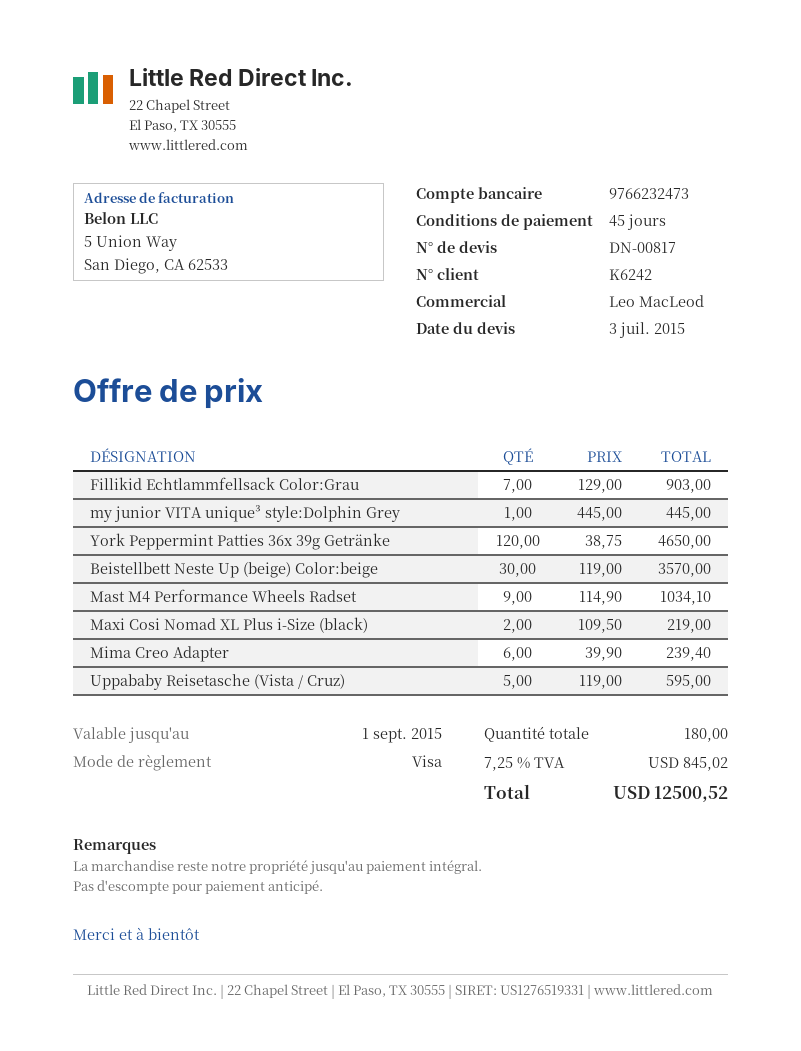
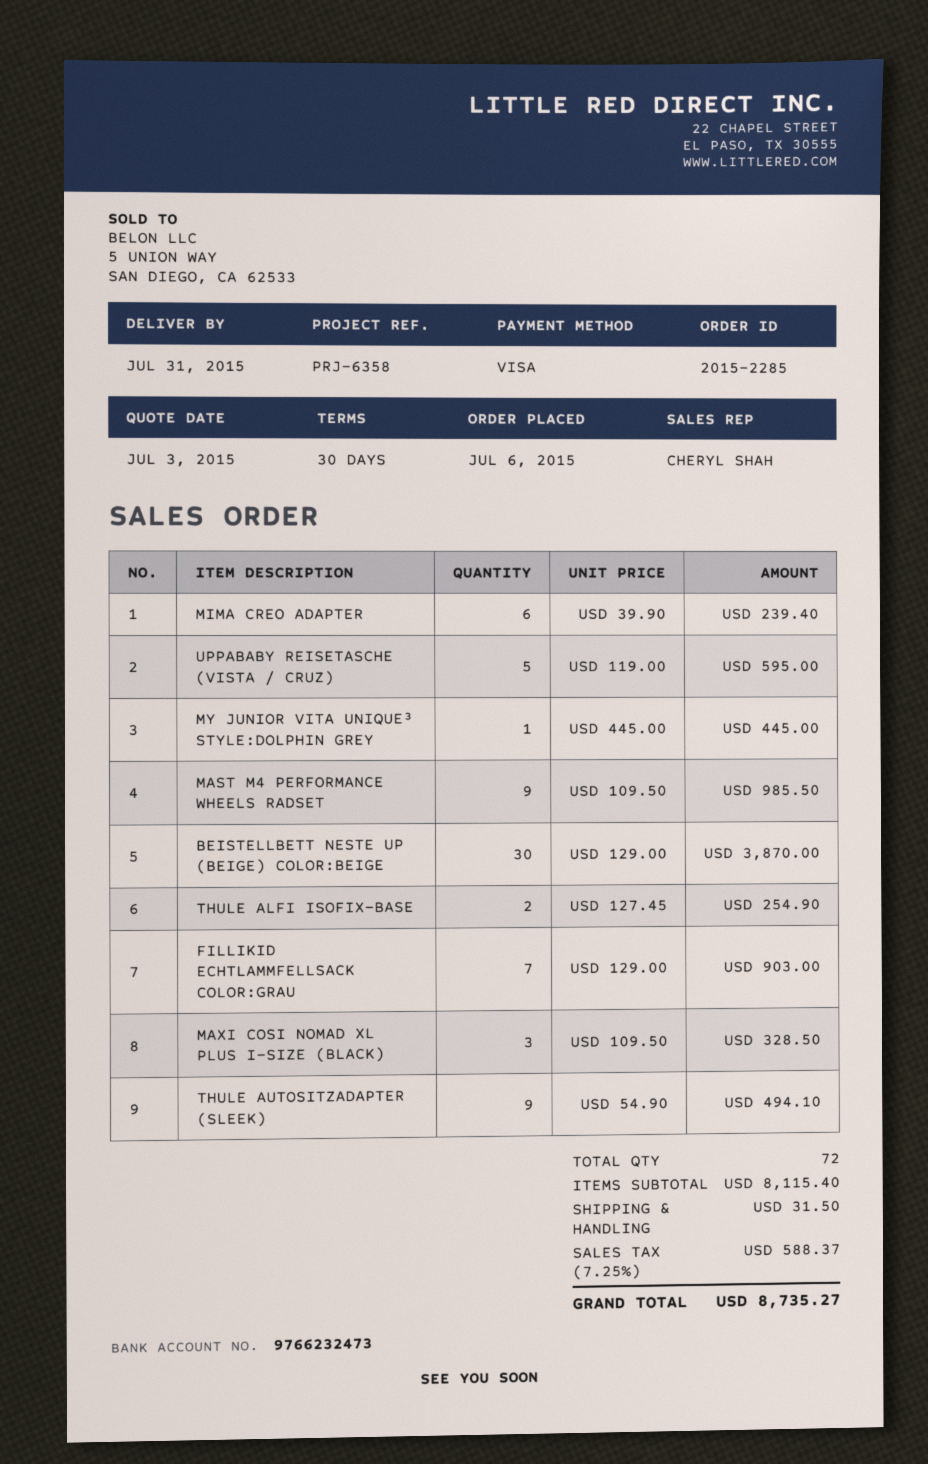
payment terms: 45 days -> 30 days
sales rep: Leo MacLeod -> CHERYL SHAH
York Peppermint Patties 36x 39g Getränke: 120 x 38.75 = 4650.00 -> none
Beistellbett Neste Up (beige) Color:beige: 30 x 119.00 = 3570.00 -> 30 x 129.00 = 3870.00
Mast M4 Performance Wheels Radset: 9 x 114.90 = 1034.10 -> 9 x 109.50 = 985.50
Maxi Cosi Nomad XL Plus i-Size (black): 2 x 109.50 = 219.00 -> 3 x 109.50 = 328.50
THULE ALFI ISOFIX-BASE: none -> 2 x 127.45 = 254.90
THULE AUTOSITZADAPTER (SLEEK): none -> 9 x 54.90 = 494.10
total quantity: 180 -> 72
shipping: none -> 31.50
tax: 7.25% = 845.02 -> 7.25% = 588.37
total: 12500.52 -> 8735.27

